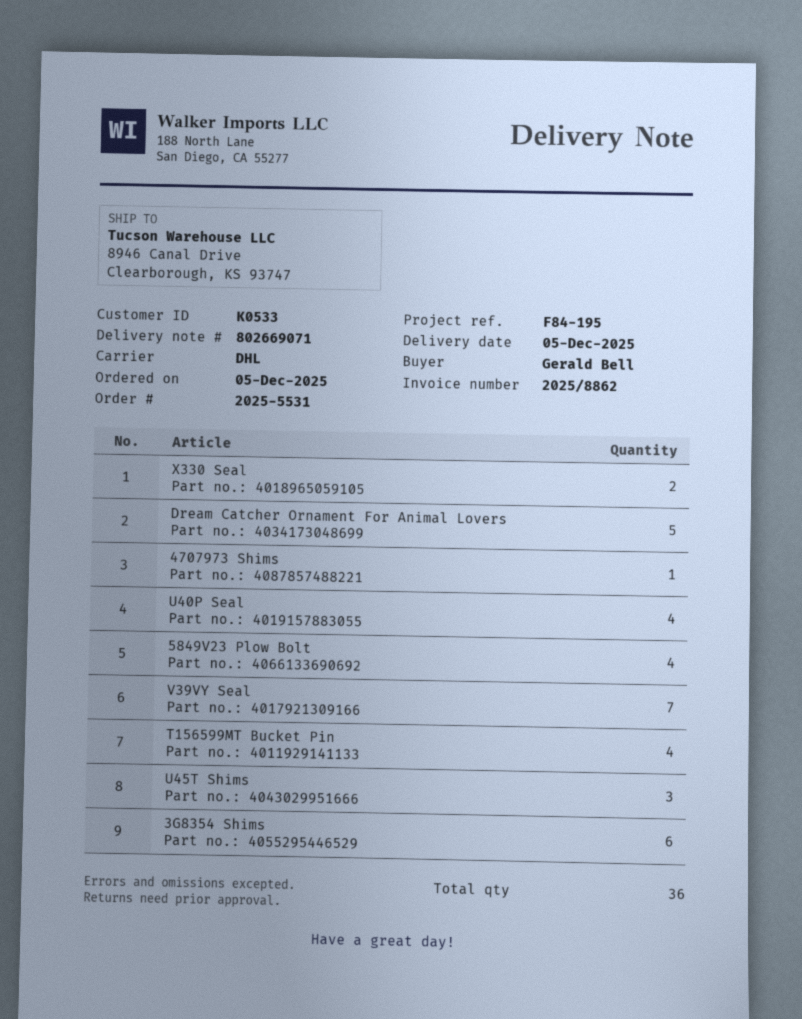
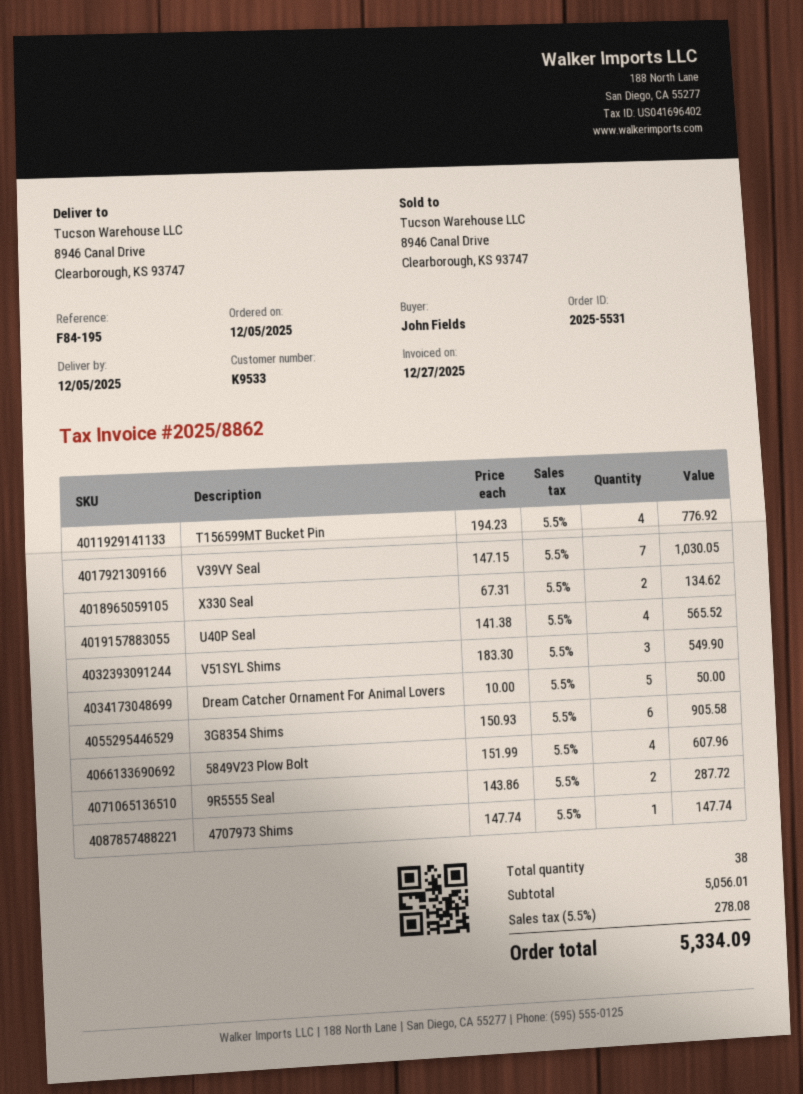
customer number: K0533 -> K9533
ordered by: Gerald Bell -> John Fields
U45T Shims: 3 -> none
V51SYL Shims: none -> 3
9R5555 Seal: none -> 2
total quantity: 36 -> 38

